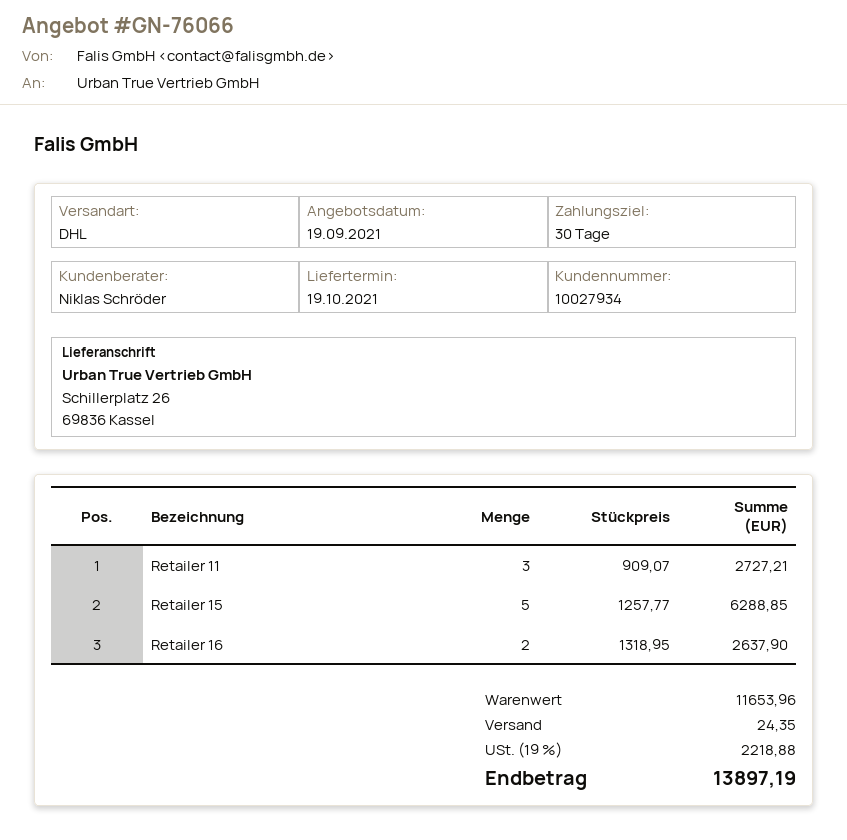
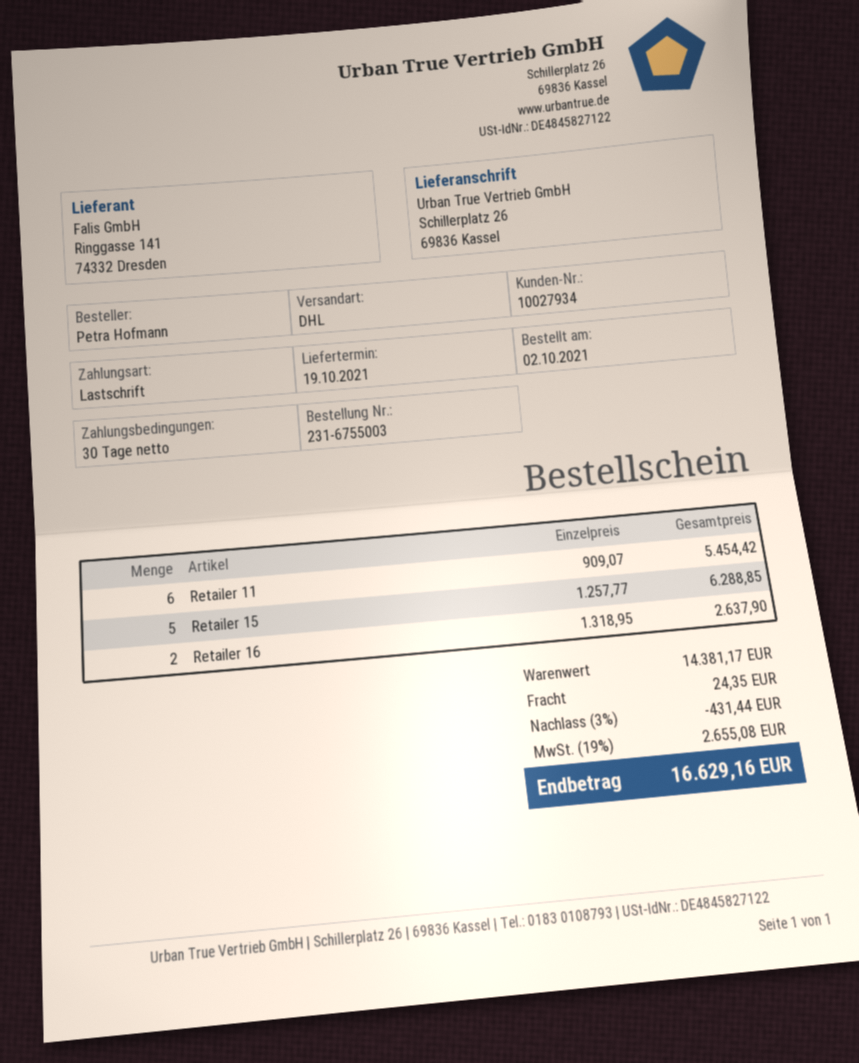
Retailer 11: 3 x 909.07 = 2727.21 -> 6 x 909.07 = 5454.42
subtotal: 11653.96 -> 14381.17
discount: none -> 3% = 431.44
tax: 19% = 2218.88 -> 19% = 2655.08
total: 13897.19 -> 16629.16

